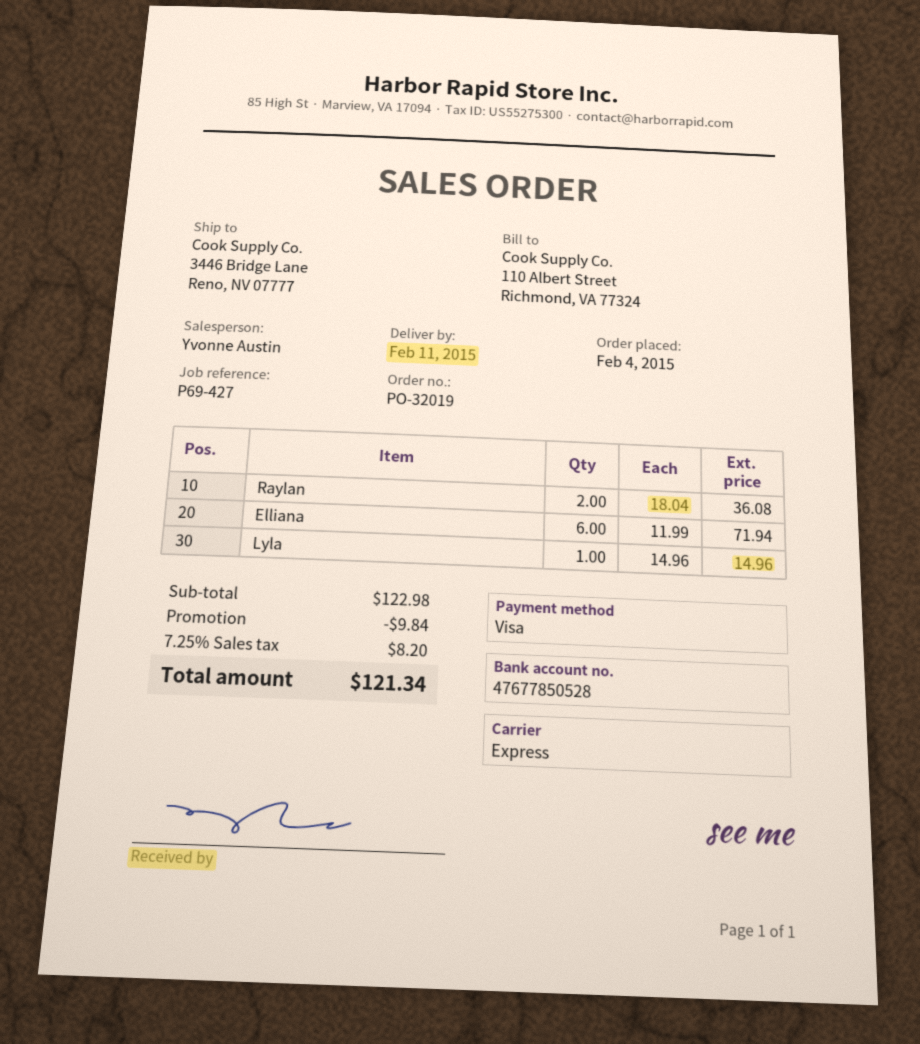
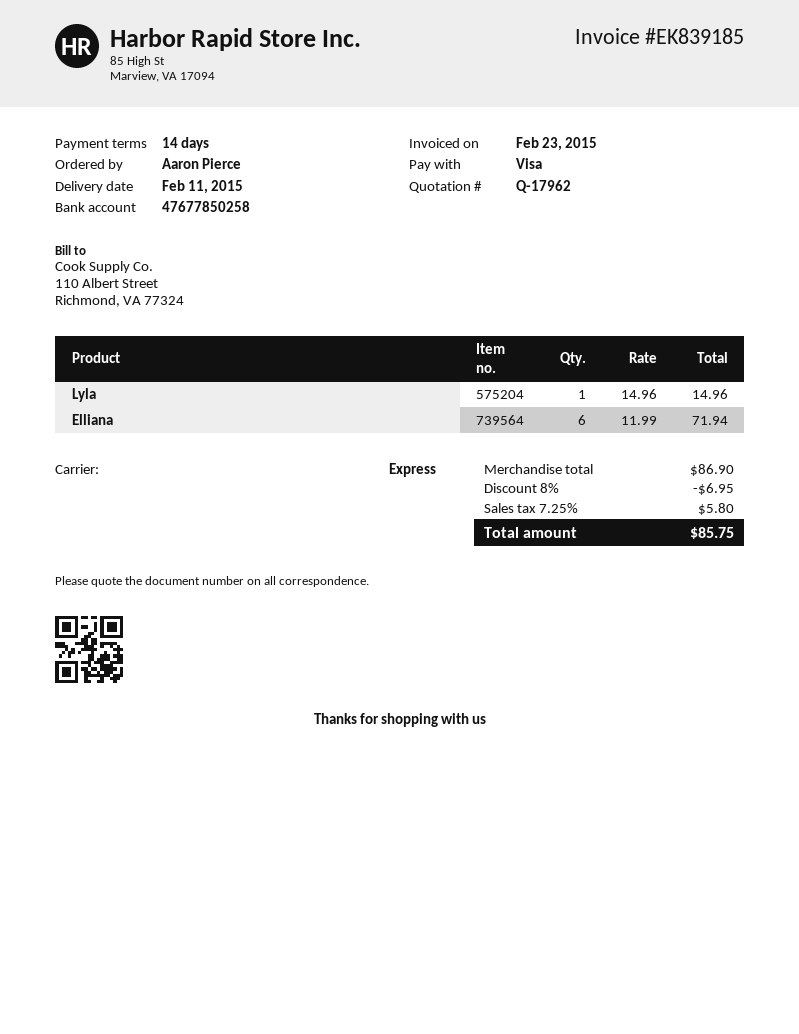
bank account: 47677850528 -> 47677850258
Raylan: 2 x 18.04 = 36.08 -> none
subtotal: 122.98 -> 86.90
discount: 9.84 -> 6.95
tax: 7.25% = 8.20 -> 7.25% = 5.80
total: 121.34 -> 85.75

